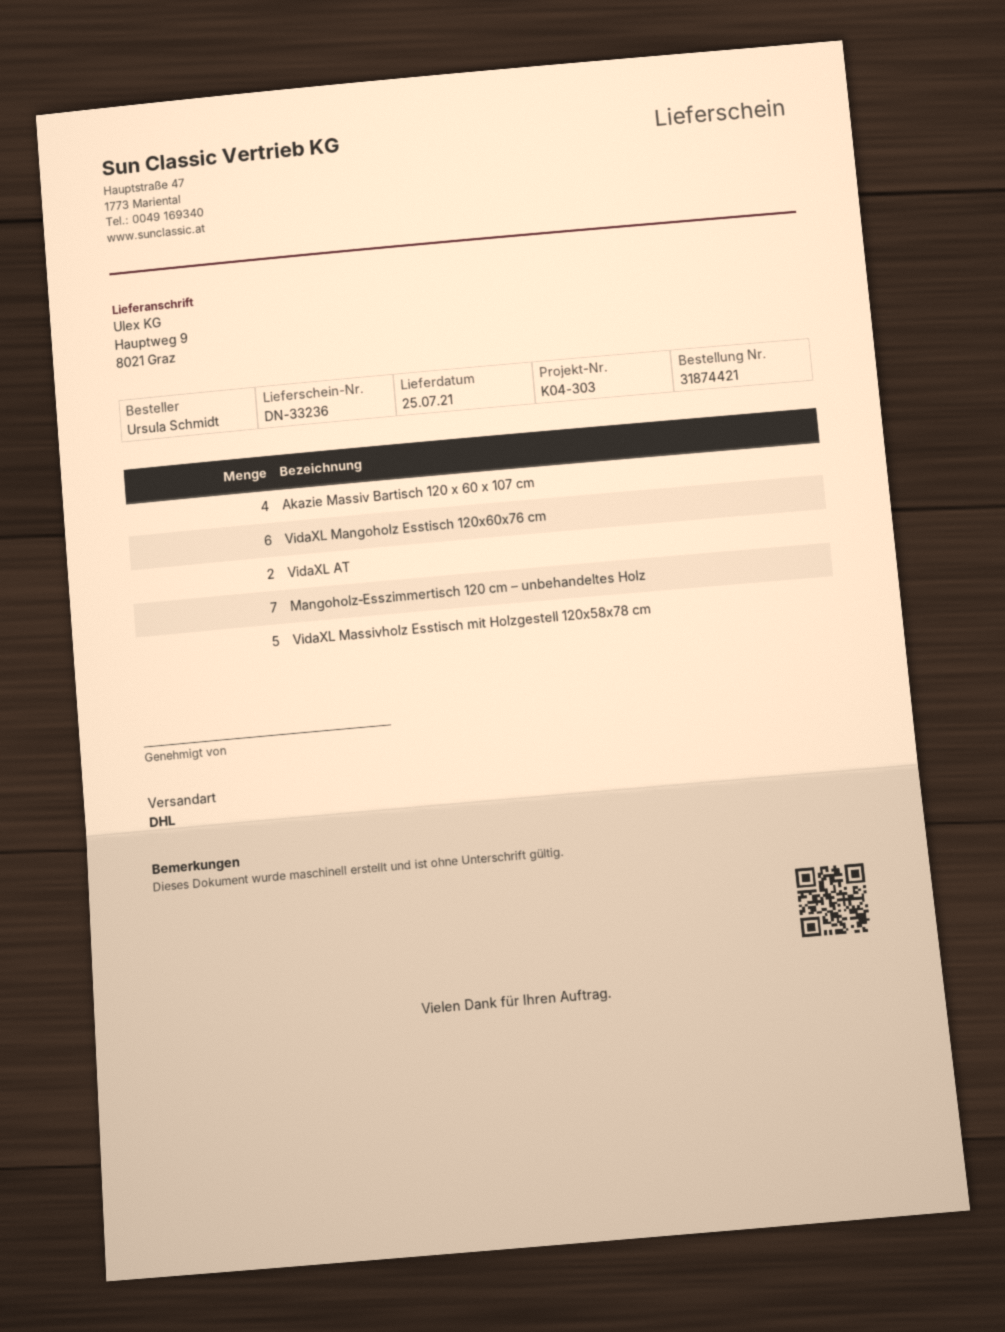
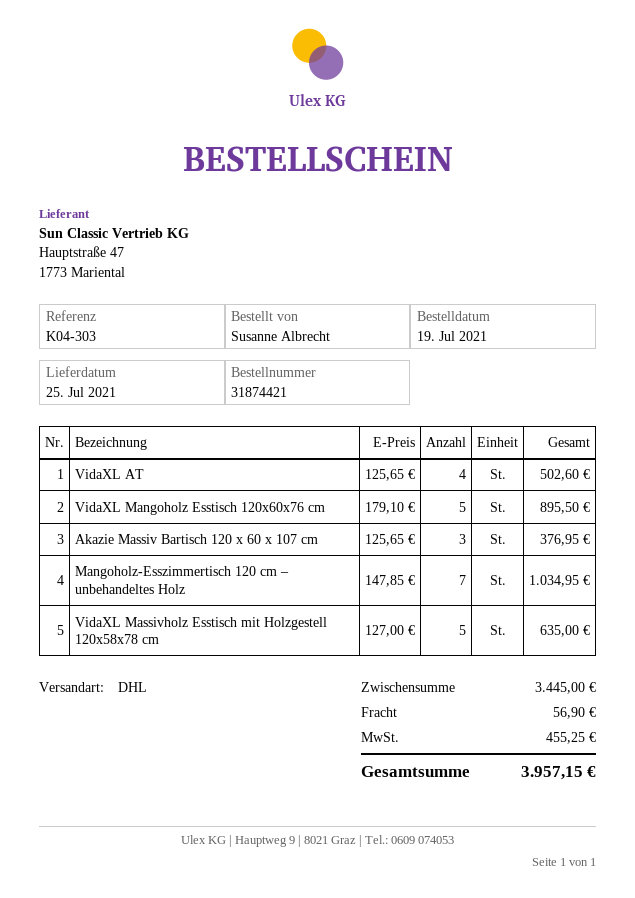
ordered by: Ursula Schmidt -> Susanne Albrecht
Akazie Massiv Bartisch 120 x 60 x 107 cm: 4 -> 3
VidaXL Mangoholz Esstisch 120x60x76 cm: 6 -> 5
VidaXL AT: 2 -> 4

